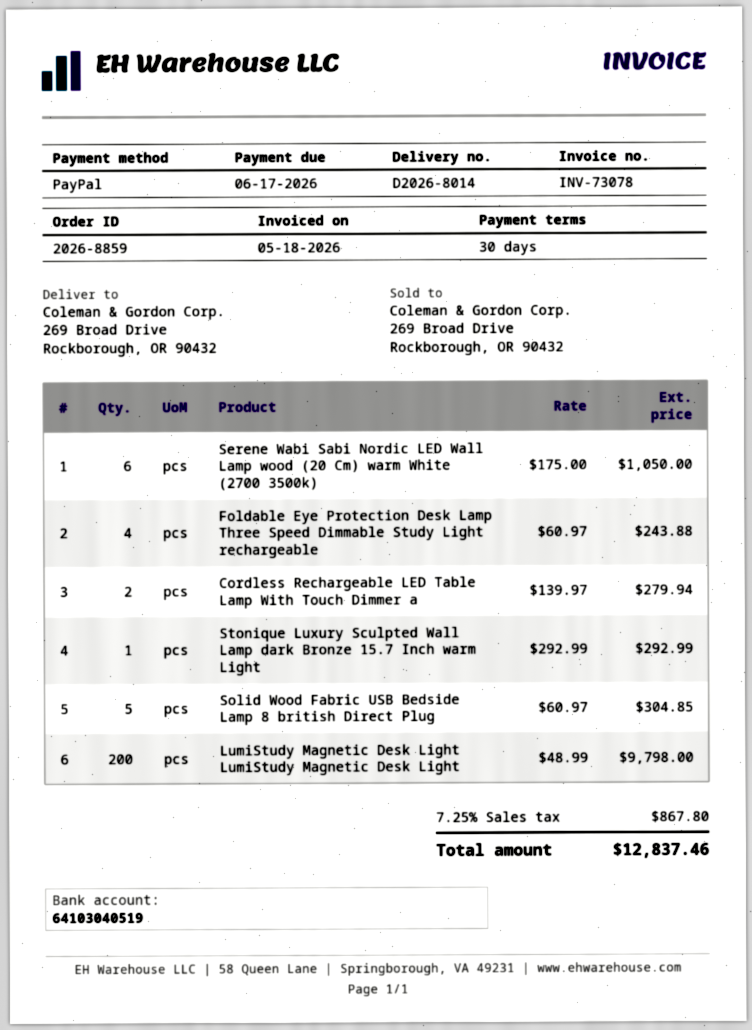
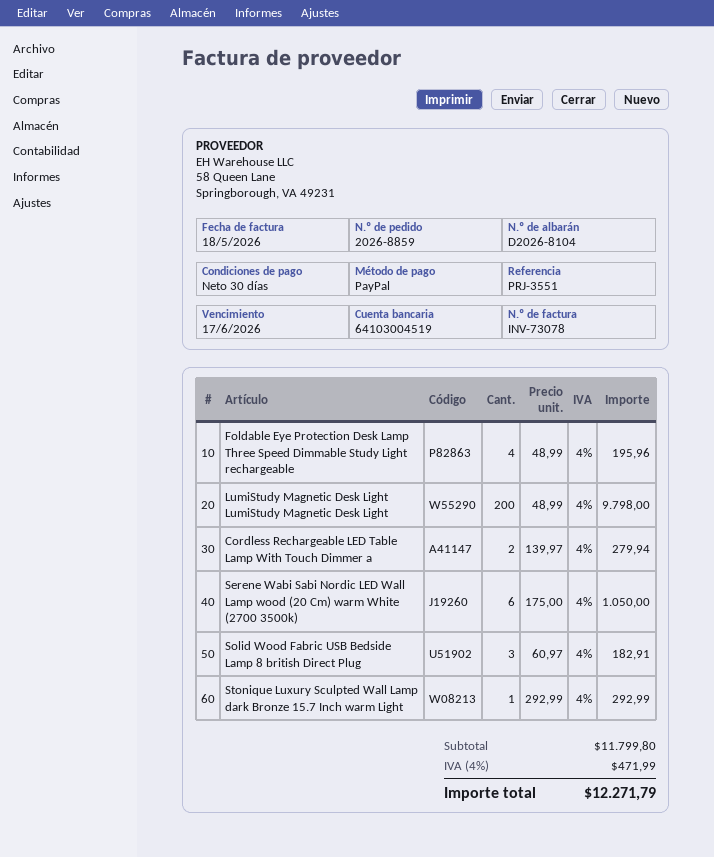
delivery note number: D2026-8014 -> D2026-8104
bank account: 64103040519 -> 64103004519
Foldable Eye Protection Desk Lamp Three Speed Dimmable Study Light rechargeable: 4 x 60.97 = 243.88 -> 4 x 48.99 = 195.96
Solid Wood Fabric USB Bedside Lamp 8 british Direct Plug: 5 x 60.97 = 304.85 -> 3 x 60.97 = 182.91
tax: 7.25% = 867.80 -> 4% = 471.99
total: 12837.46 -> 12271.79

